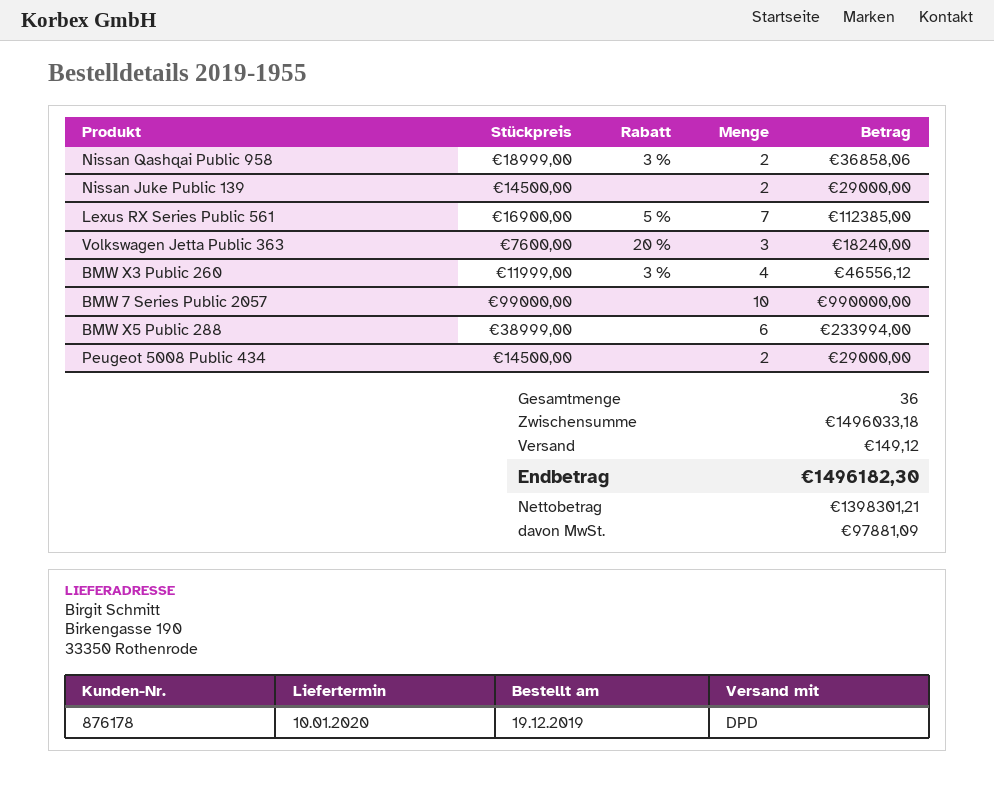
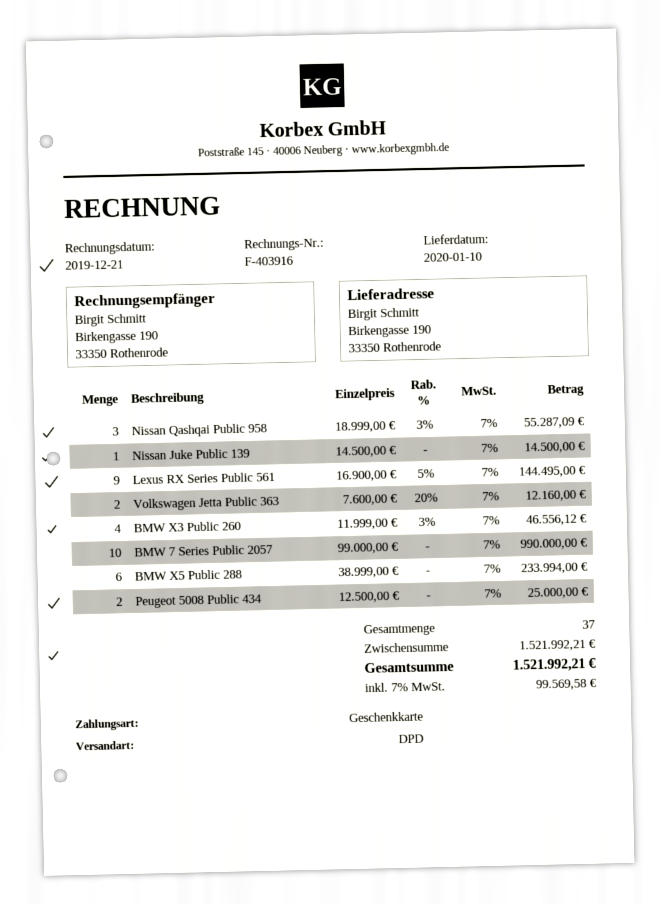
Nissan Qashqai Public 958: 2 x 18999.00 - 3% = 36858.06 -> 3 x 18999.00 - 3% = 55287.09
Nissan Juke Public 139: 2 x 14500.00 = 29000.00 -> 1 x 14500.00 = 14500.00
Lexus RX Series Public 561: 7 x 16900.00 - 5% = 112385.00 -> 9 x 16900.00 - 5% = 144495.00
Volkswagen Jetta Public 363: 3 x 7600.00 - 20% = 18240.00 -> 2 x 7600.00 - 20% = 12160.00
Peugeot 5008 Public 434: 2 x 14500.00 = 29000.00 -> 2 x 12500.00 = 25000.00
total quantity: 36 -> 37
subtotal: 1496033.18 -> 1521992.21
shipping: 149.12 -> none
tax: 97881.09 -> 99569.58
total: 1496182.30 -> 1521992.21

